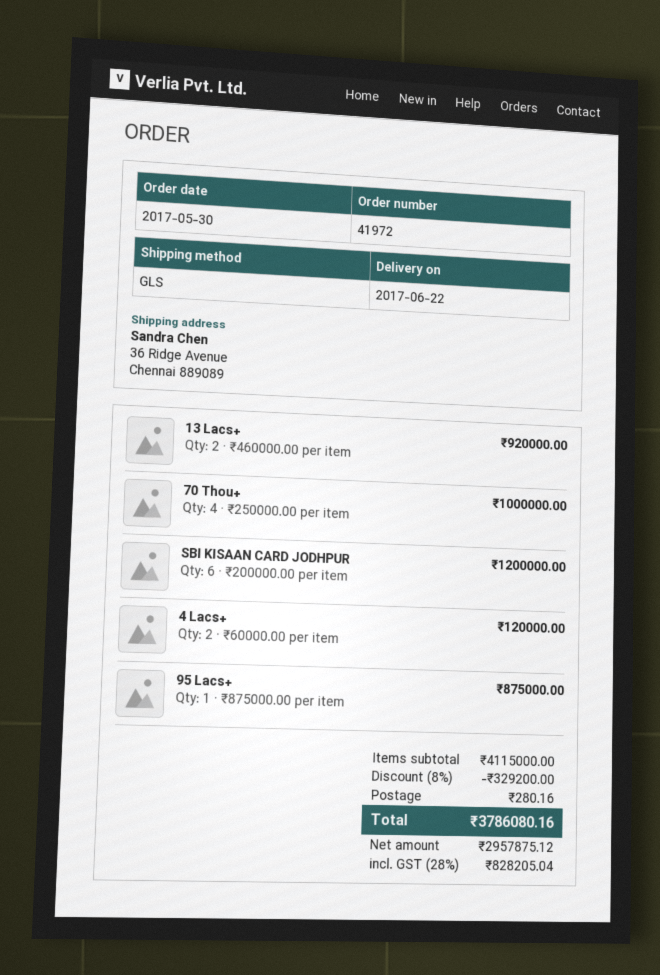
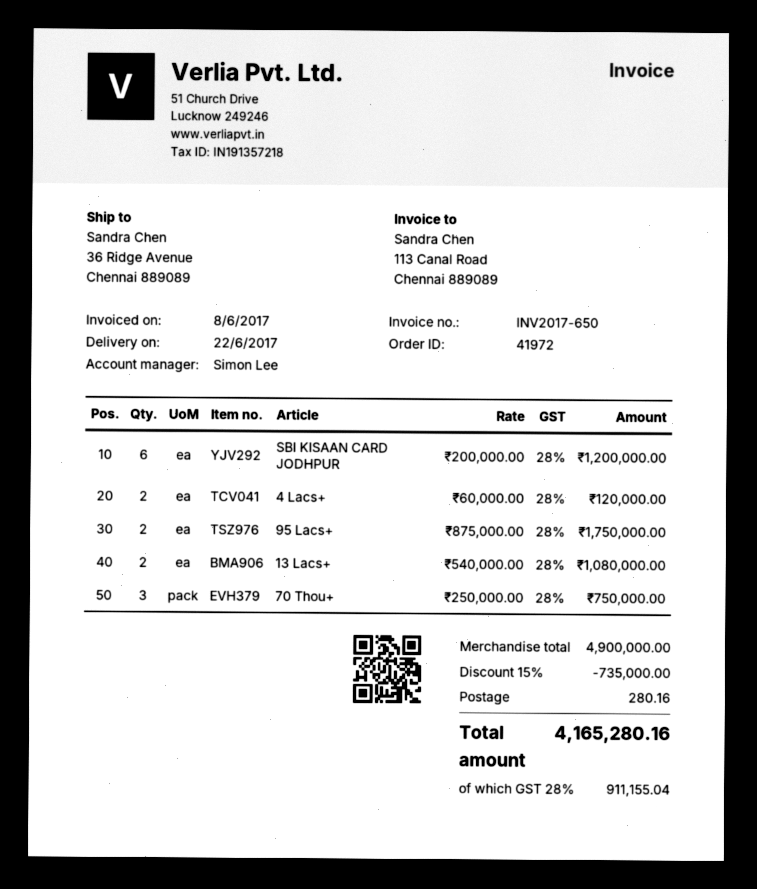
13 Lacs+: 2 x 460000.00 = 920000.00 -> 2 x 540000.00 = 1080000.00
70 Thou+: 4 x 250000.00 = 1000000.00 -> 3 x 250000.00 = 750000.00
95 Lacs+: 1 x 875000.00 = 875000.00 -> 2 x 875000.00 = 1750000.00
subtotal: 4115000.00 -> 4900000.00
discount: 8% = 329200.00 -> 15% = 735000.00
tax: 28% = 828205.04 -> 28% = 911155.04
total: 3786080.16 -> 4165280.16

